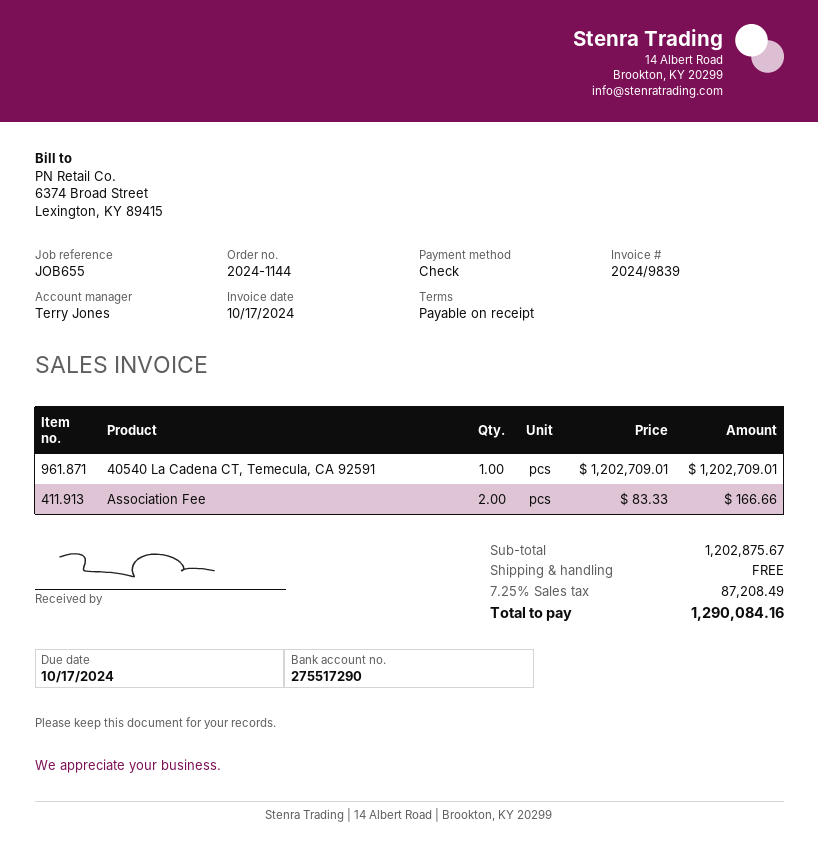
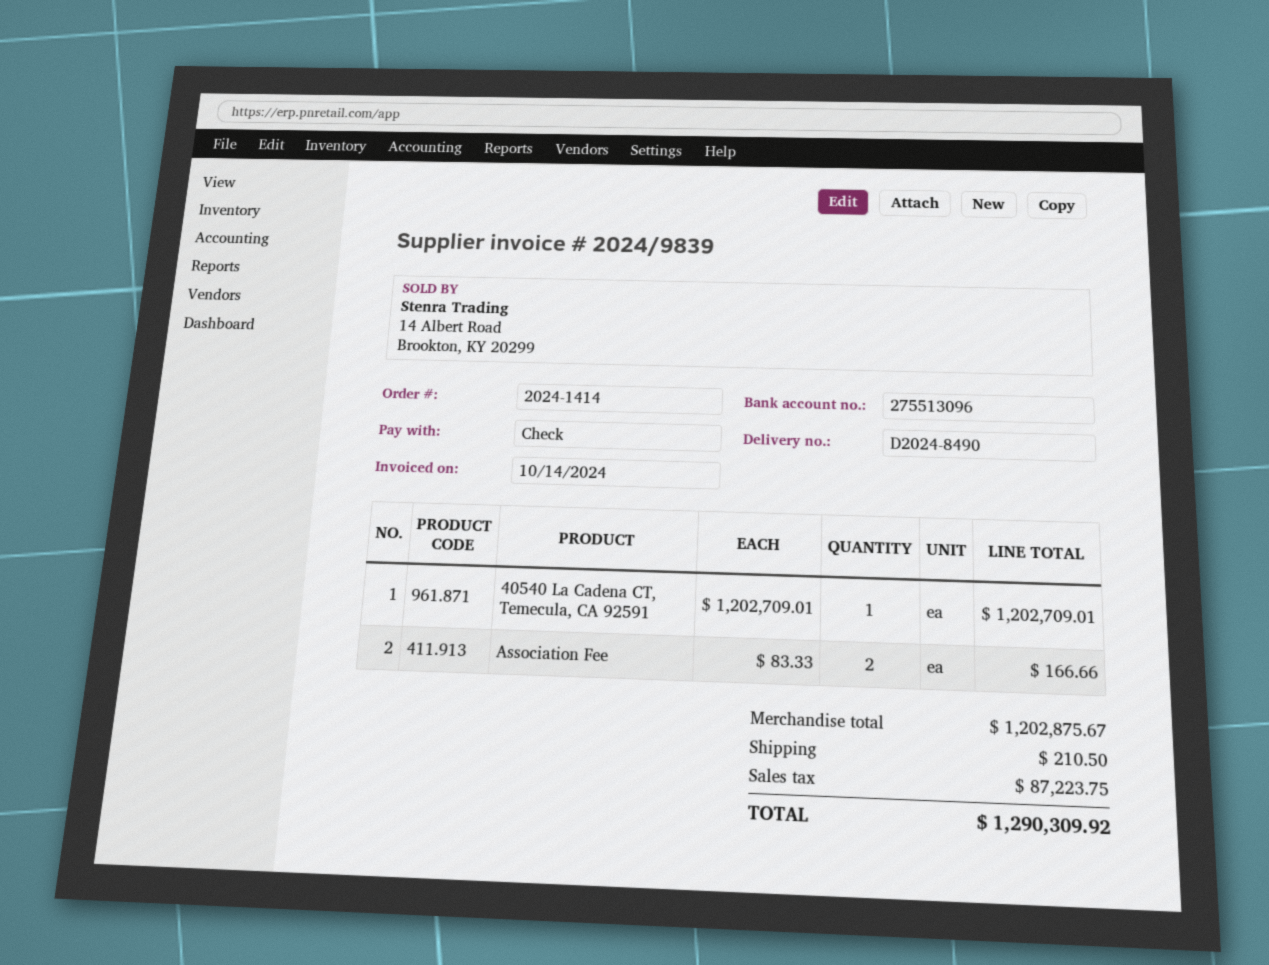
order number: 2024-1144 -> 2024-1414
invoice date: 2024-10-17 -> 2024-10-14
bank account: 275517290 -> 275513096
shipping: 0.00 -> 210.50
tax: 87208.49 -> 87223.75
total: 1290084.16 -> 1290309.92

